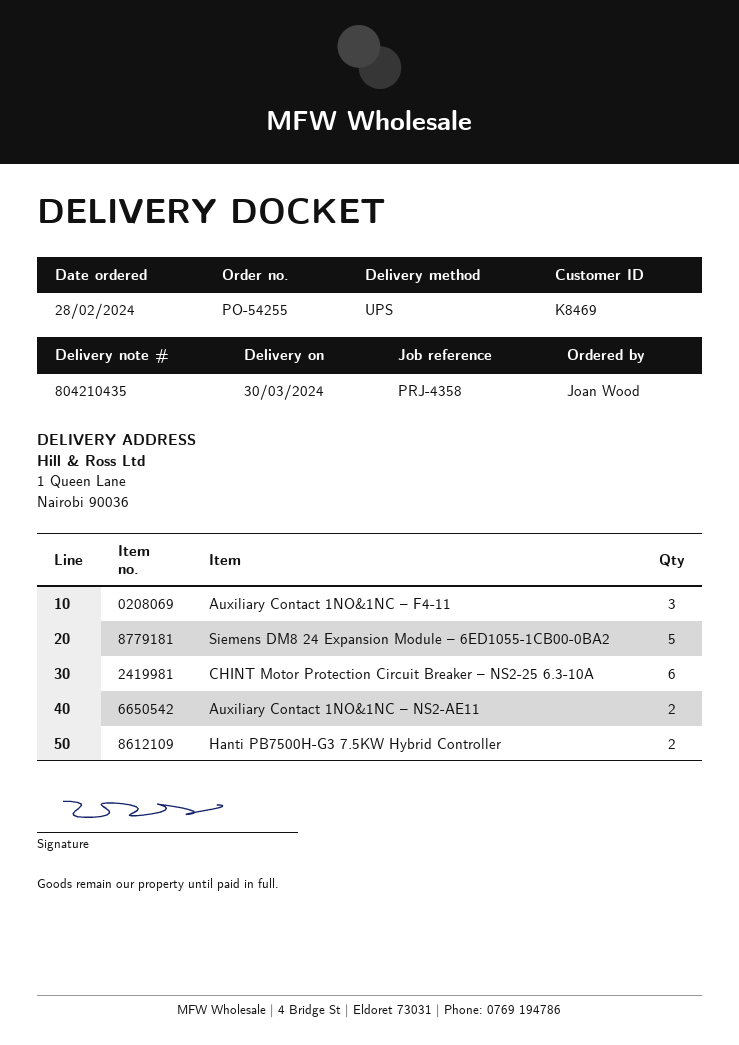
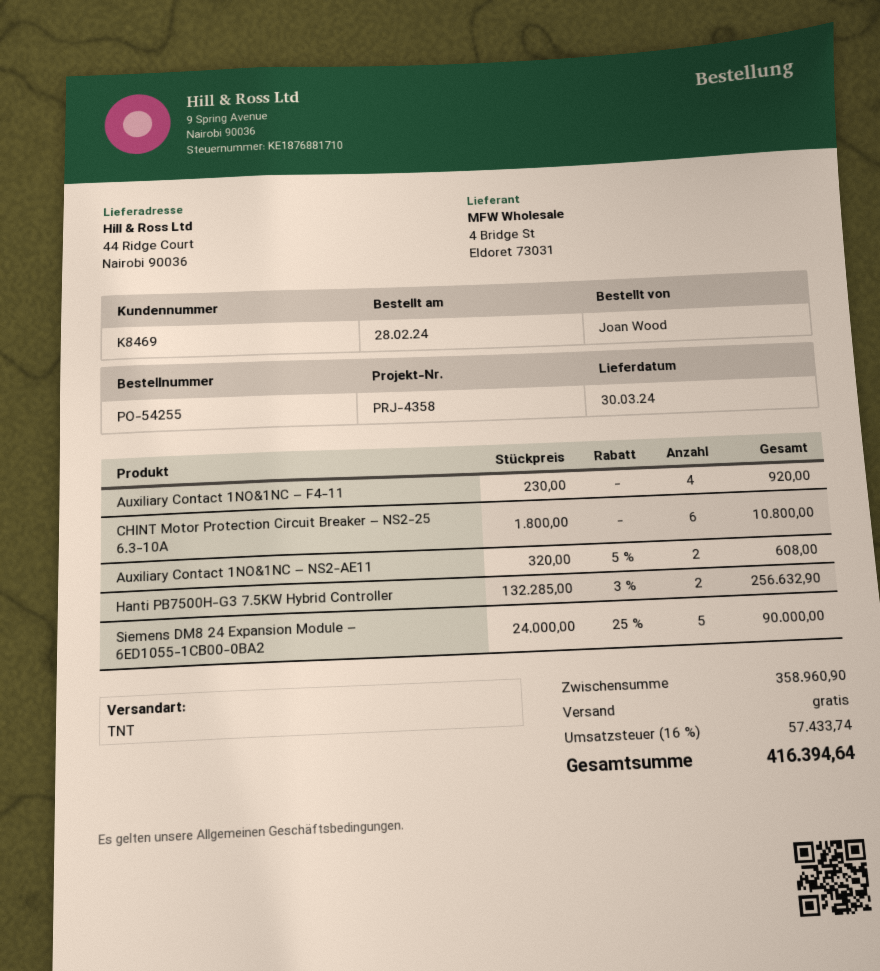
shipping method: UPS -> TNT
ship to: 1 Queen Lane, Nairobi 90036 -> 44 Ridge Court, Nairobi 90036
Auxiliary Contact 1NO&1NC – F4-11: 3 -> 4

